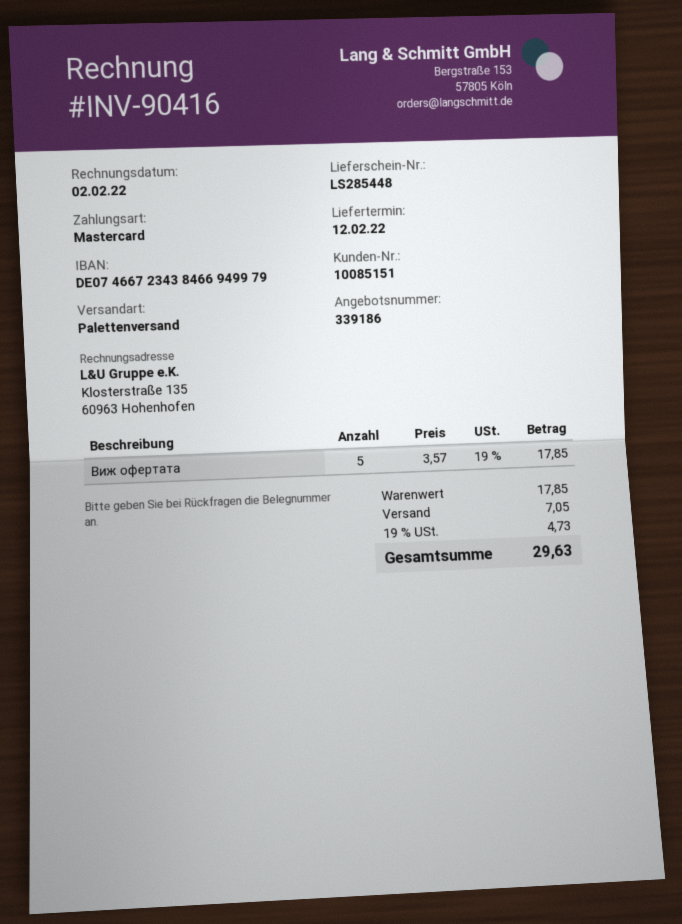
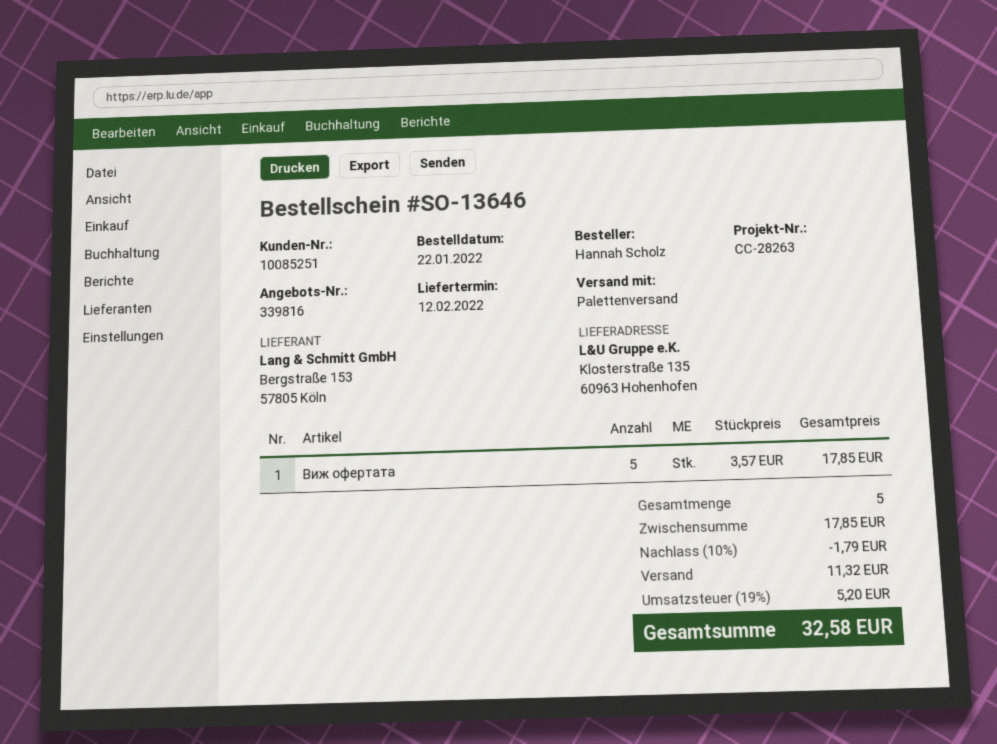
quote number: 339186 -> 339816
customer number: 10085151 -> 10085251
discount: none -> 10% = 1.79
shipping: 7.05 -> 11.32
tax: 19% = 4.73 -> 19% = 5.20
total: 29.63 -> 32.58

